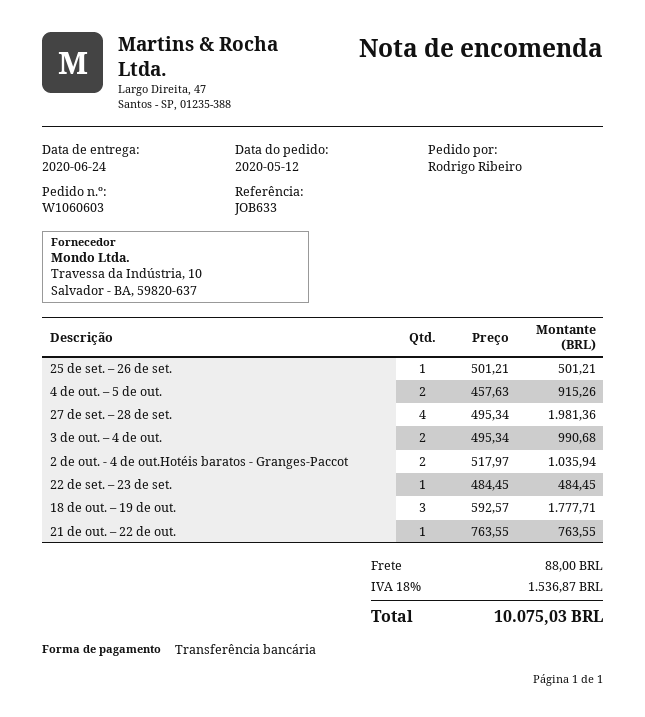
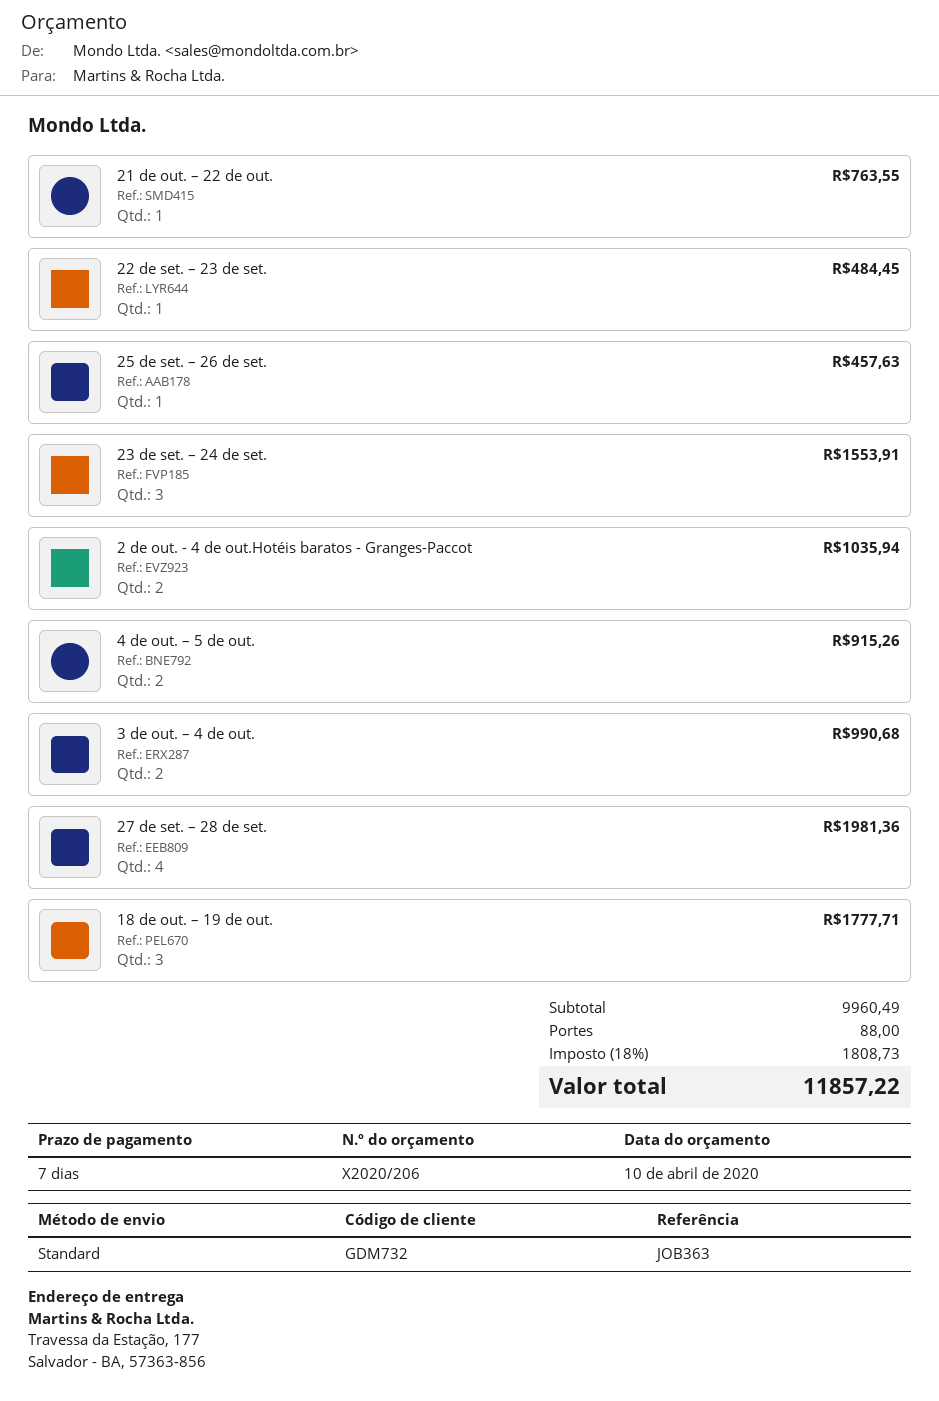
reference: JOB633 -> JOB363
25 de set. – 26 de set.: 1 for 501.21 -> 1 for 457.63
23 de set. – 24 de set.: none -> 3 for 1553.91
tax: 18% = 1536.87 -> 18% = 1808.73
total: 10075.03 -> 11857.22

